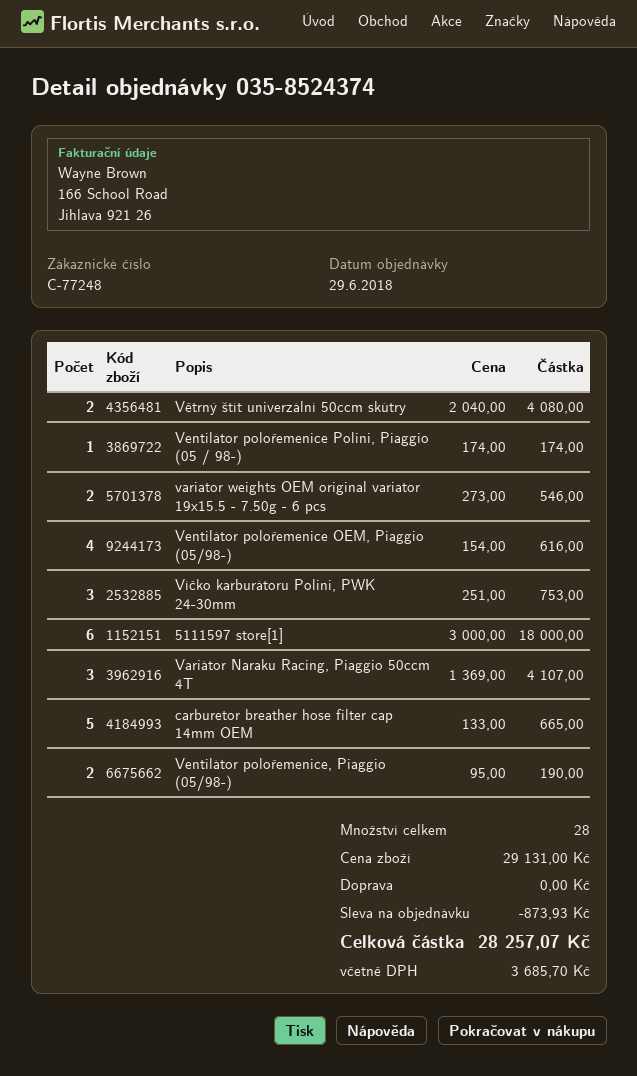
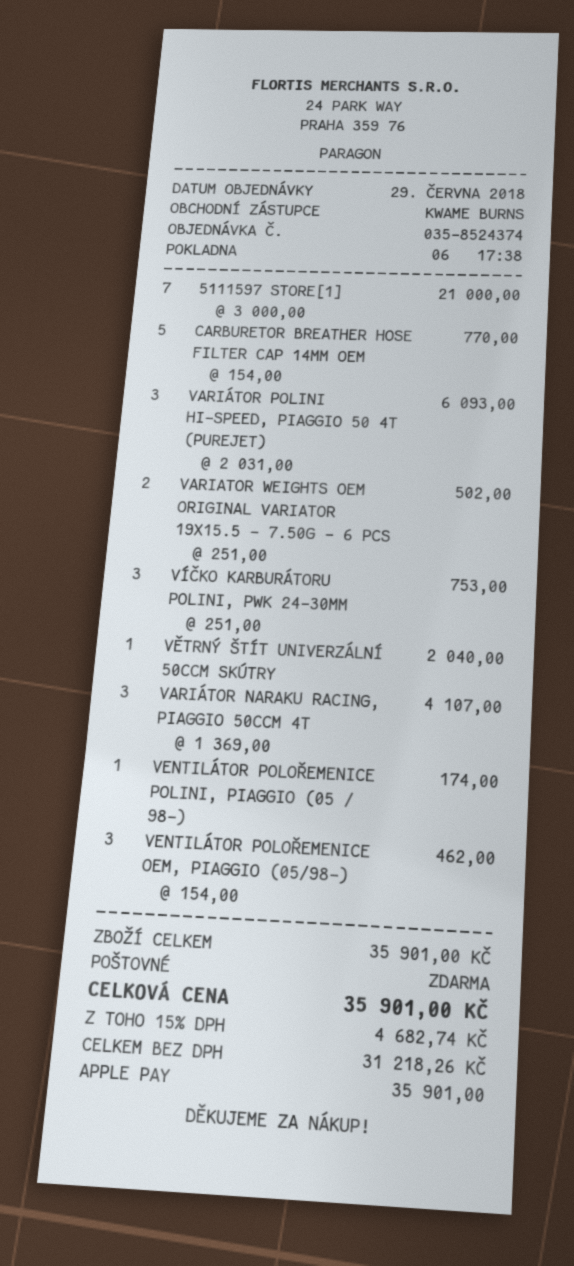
Větrný štít univerzální 50ccm skútry: 2 x 2040.00 = 4080.00 -> 1 x 2040.00 = 2040.00
variator weights OEM original variator 19x15.5 - 7.50g - 6 pcs: 2 x 273.00 = 546.00 -> 2 x 251.00 = 502.00
Ventilátor polořemenice OEM, Piaggio (05/98-): 4 x 154.00 = 616.00 -> 3 x 154.00 = 462.00
5111597 store[1]: 6 x 3000.00 = 18000.00 -> 7 x 3000.00 = 21000.00
carburetor breather hose filter cap 14mm OEM: 5 x 133.00 = 665.00 -> 5 x 154.00 = 770.00
Ventilátor polořemenice, Piaggio (05/98-): 2 x 95.00 = 190.00 -> none
VARIÁTOR POLINI HI-SPEED, PIAGGIO 50 4T (PUREJET): none -> 3 x 2031.00 = 6093.00
subtotal: 29131.00 -> 35901.00
discount: 873.93 -> none
tax: 3685.70 -> 4682.74
total: 28257.07 -> 35901.00

